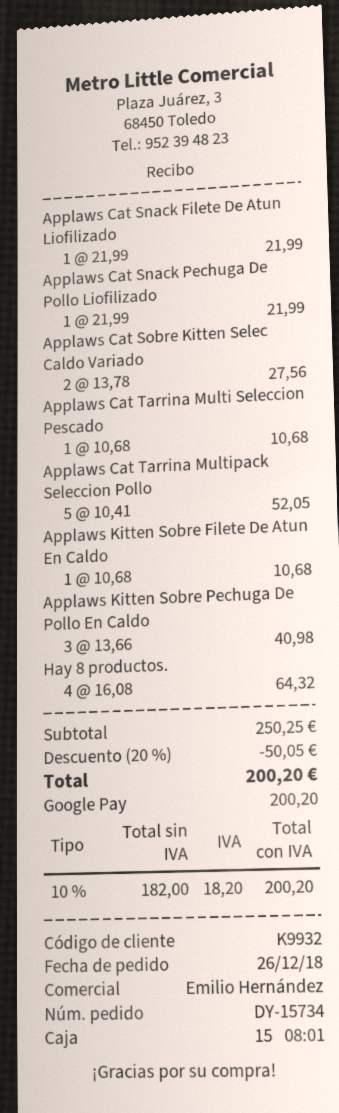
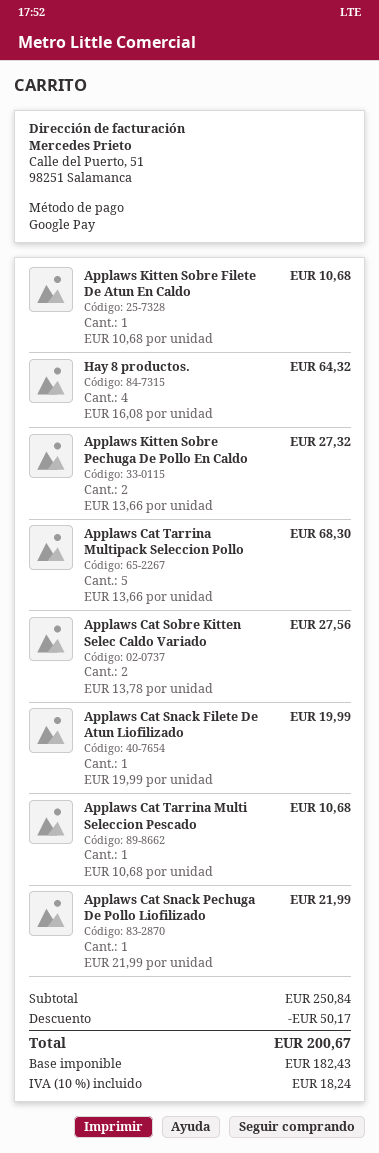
Applaws Cat Snack Filete De Atun Liofilizado: 1 x 21.99 = 21.99 -> 1 x 19.99 = 19.99
Applaws Cat Tarrina Multipack Seleccion Pollo: 5 x 10.41 = 52.05 -> 5 x 13.66 = 68.30
Applaws Kitten Sobre Pechuga De Pollo En Caldo: 3 x 13.66 = 40.98 -> 2 x 13.66 = 27.32
subtotal: 250.25 -> 250.84
discount: 50.05 -> 50.17
net: 182.00 -> 182.43
tax: 10% = 18.20 -> 10% = 18.24
total: 200.20 -> 200.67

